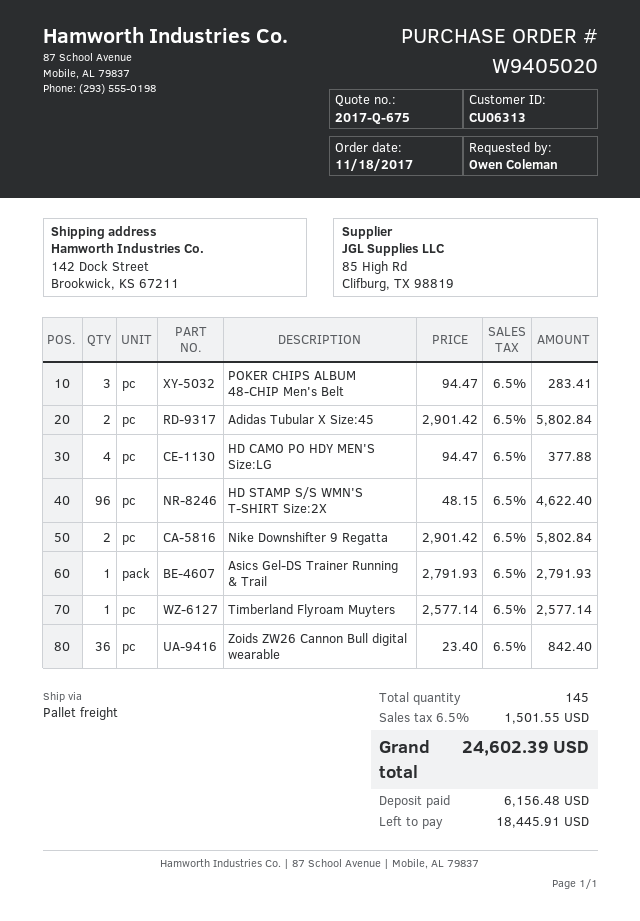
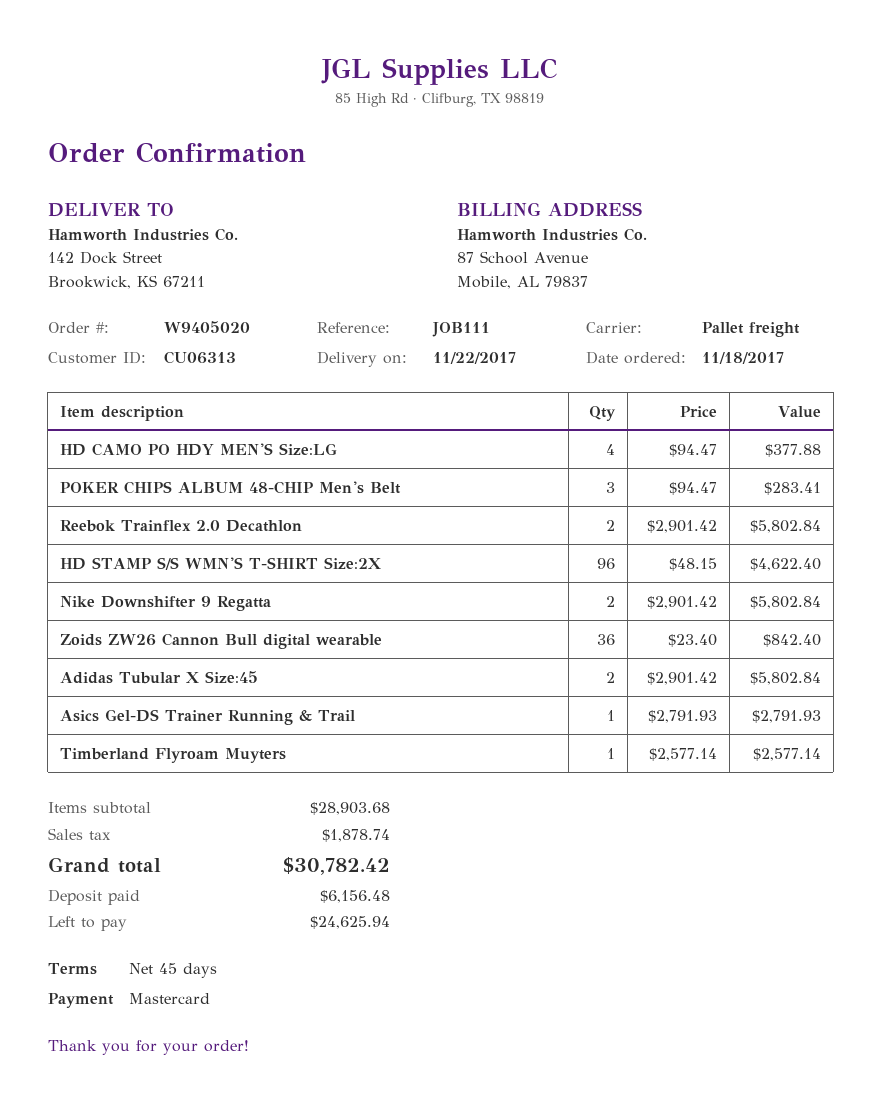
Reebok Trainflex 2.0 Decathlon: none -> 2 x 2901.42 = 5802.84
tax: 1501.55 -> 1878.74
total: 24602.39 -> 30782.42
balance: 18445.91 -> 24625.94

